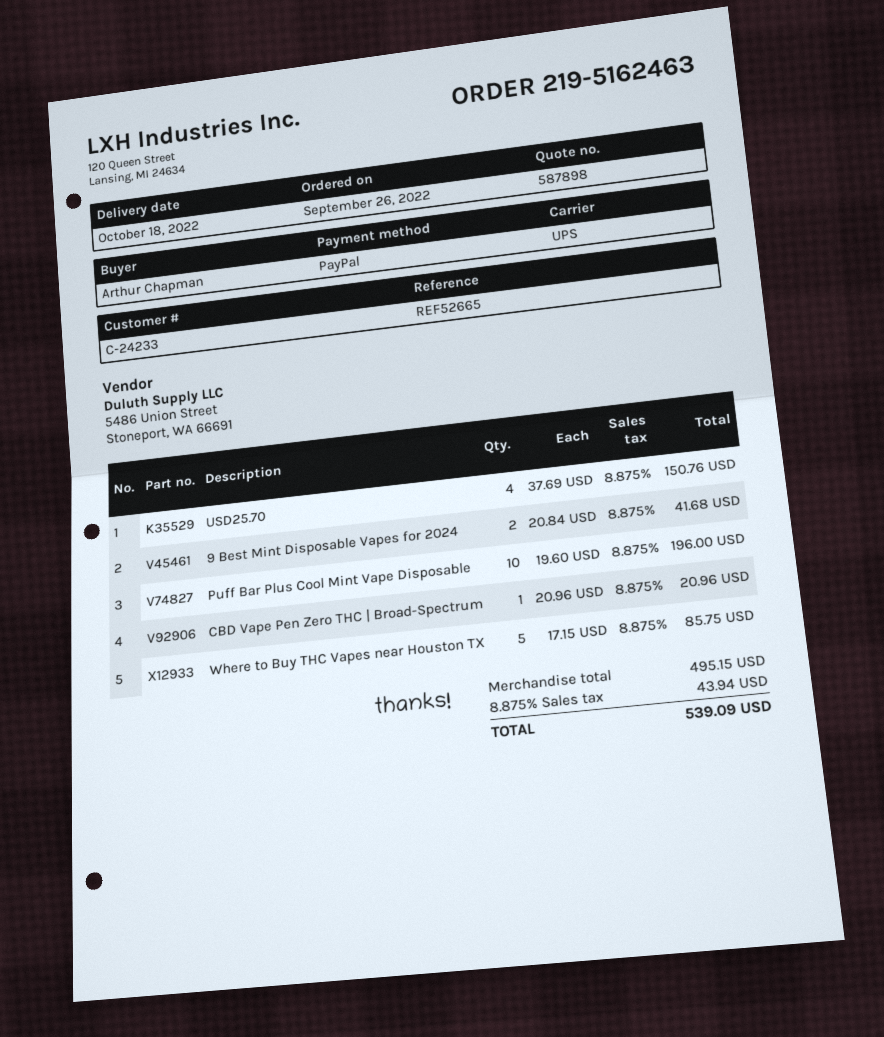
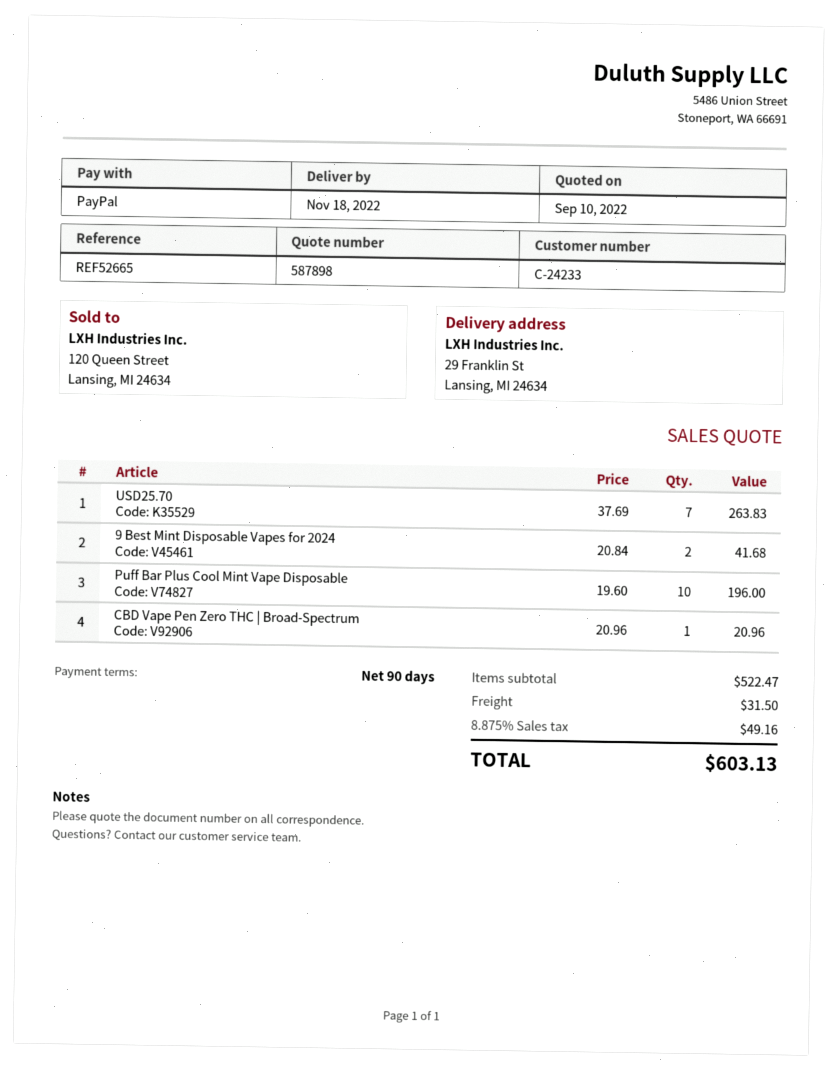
delivery date: 2022-10-18 -> 2022-11-18
USD25.70: 4 x 37.69 = 150.76 -> 7 x 37.69 = 263.83
Where to Buy THC Vapes near Houston TX: 5 x 17.15 = 85.75 -> none
subtotal: 495.15 -> 522.47
shipping: none -> 31.50
tax: 8.875% = 43.94 -> 8.875% = 49.16
total: 539.09 -> 603.13

